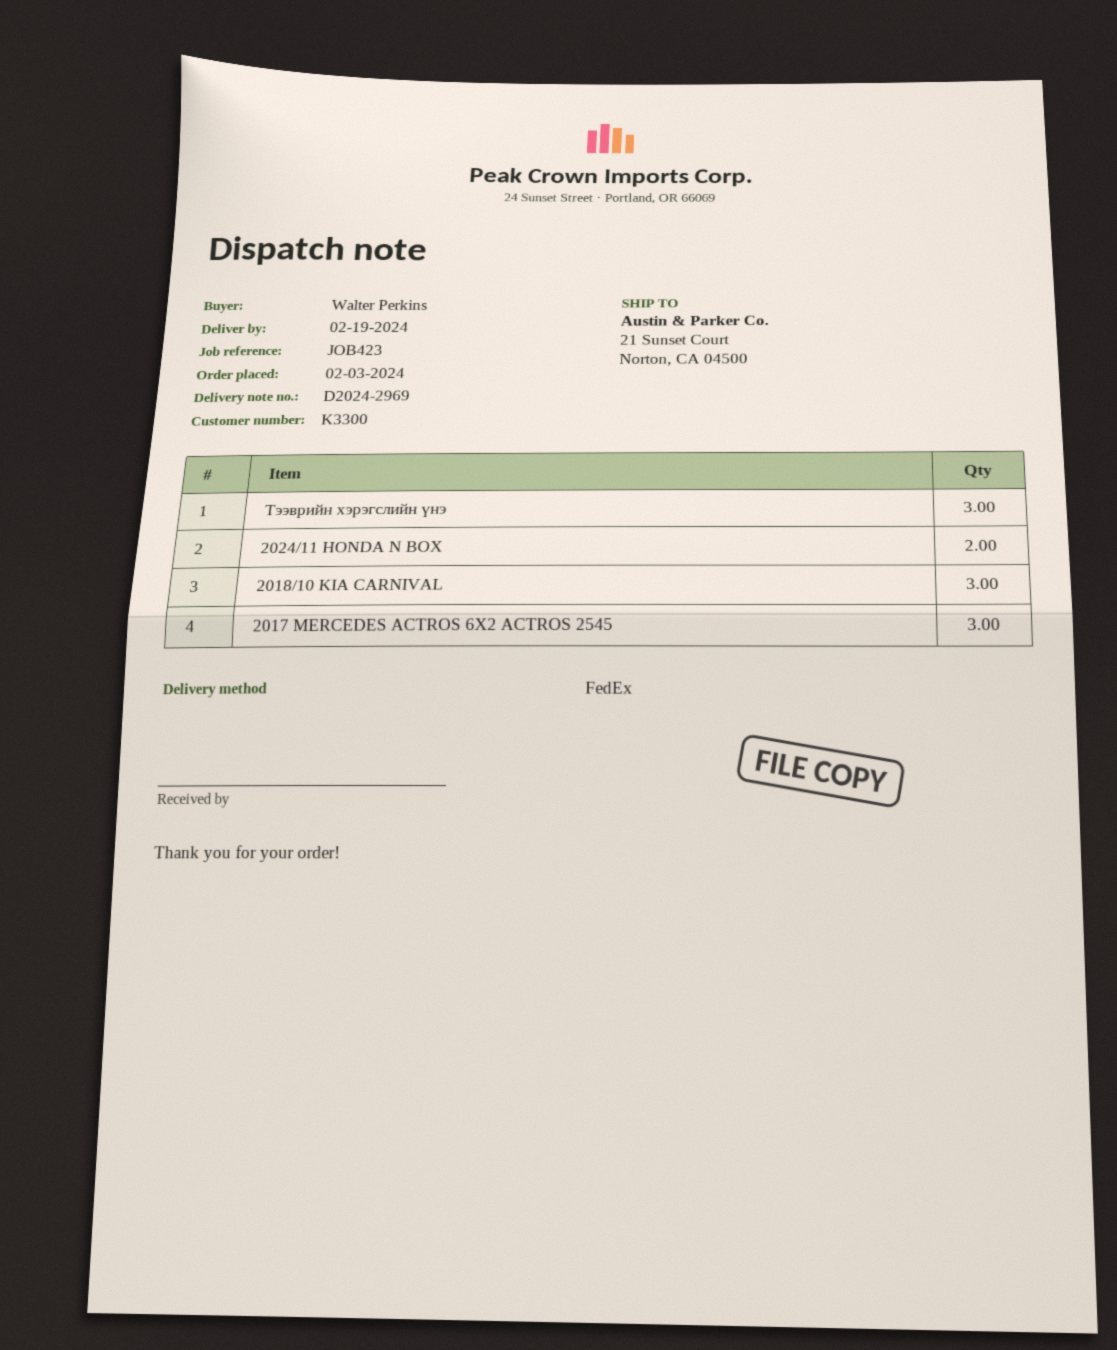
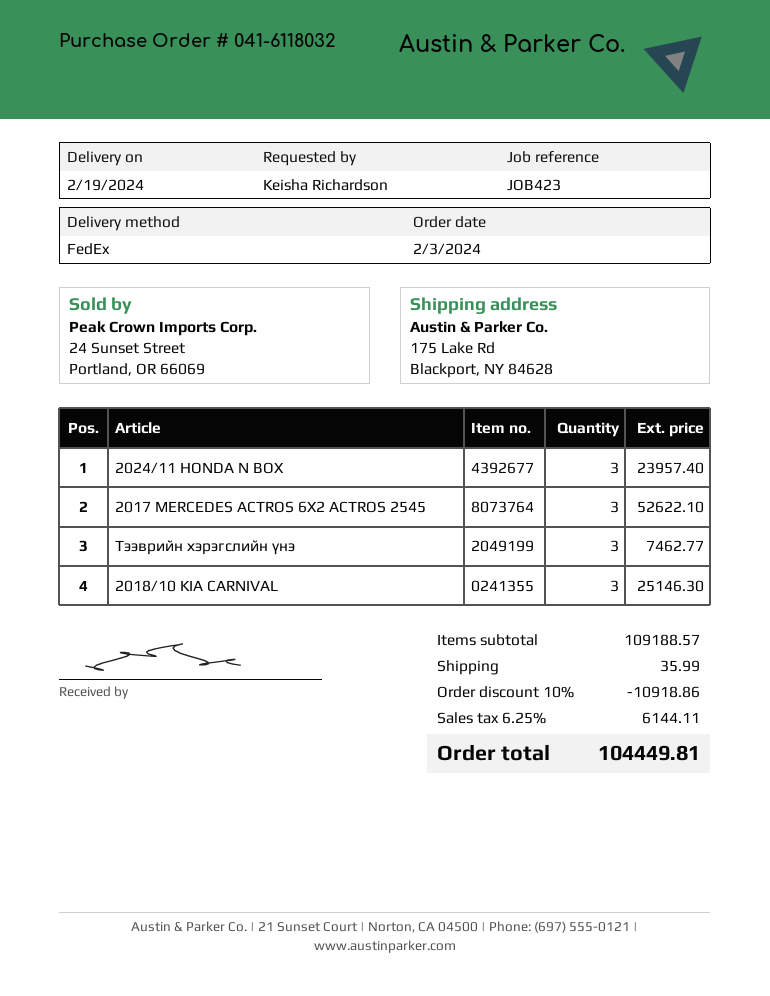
ordered by: Walter Perkins -> Keisha Richardson
ship to: 21 Sunset Court, Norton, CA 04500 -> 175 Lake Rd, Blackport, NY 84628
2024/11 HONDA N BOX: 2 -> 3

